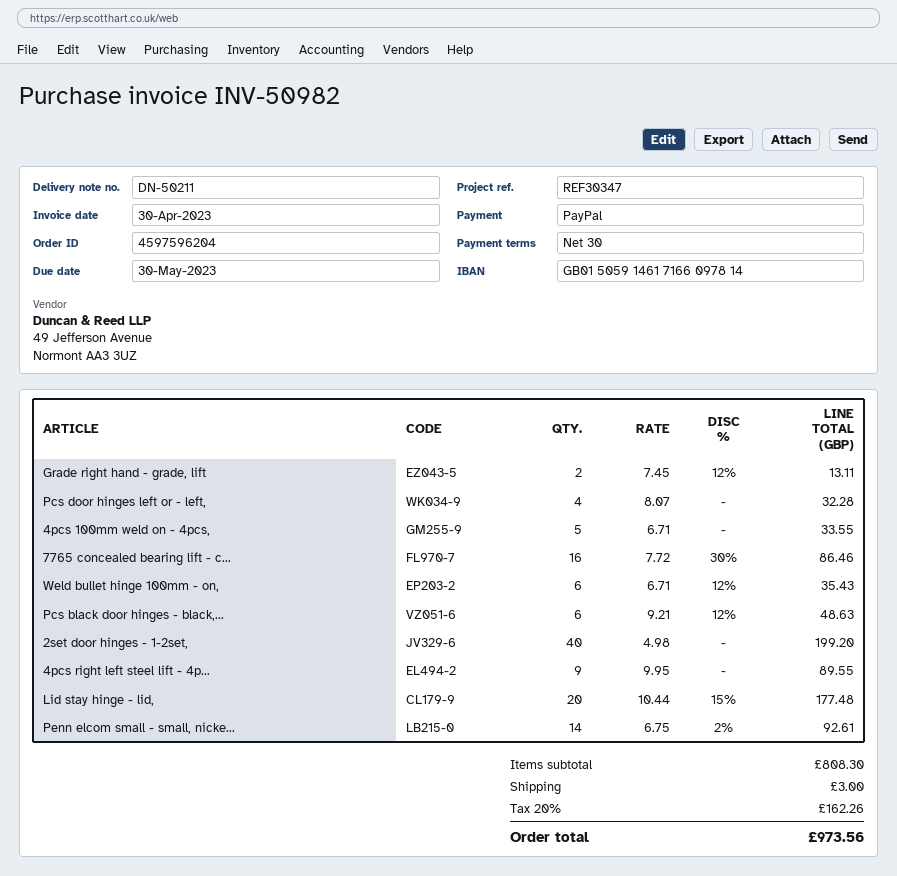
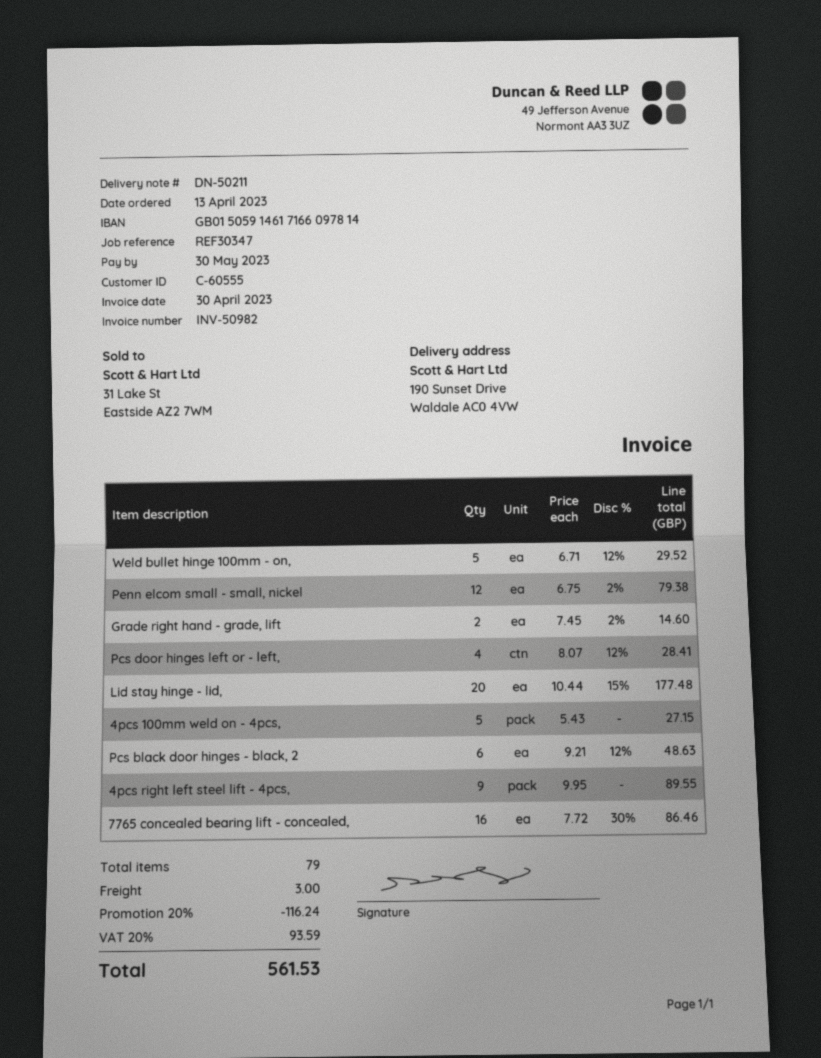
Grade right hand - grade, lift: 2 x 7.45 - 12% = 13.11 -> 2 x 7.45 - 2% = 14.60
Pcs door hinges left or - left,: 4 x 8.07 = 32.28 -> 4 x 8.07 - 12% = 28.41
4pcs 100mm weld on - 4pcs,: 5 x 6.71 = 33.55 -> 5 x 5.43 = 27.15
Weld bullet hinge 100mm - on,: 6 x 6.71 - 12% = 35.43 -> 5 x 6.71 - 12% = 29.52
2set door hinges - 1-2set,: 40 x 4.98 = 199.20 -> none
Penn elcom small - small, nicke...: 14 x 6.75 - 2% = 92.61 -> 12 x 6.75 - 2% = 79.38
discount: none -> 20% = 116.24
tax: 20% = 162.26 -> 20% = 93.59
total: 973.56 -> 561.53

